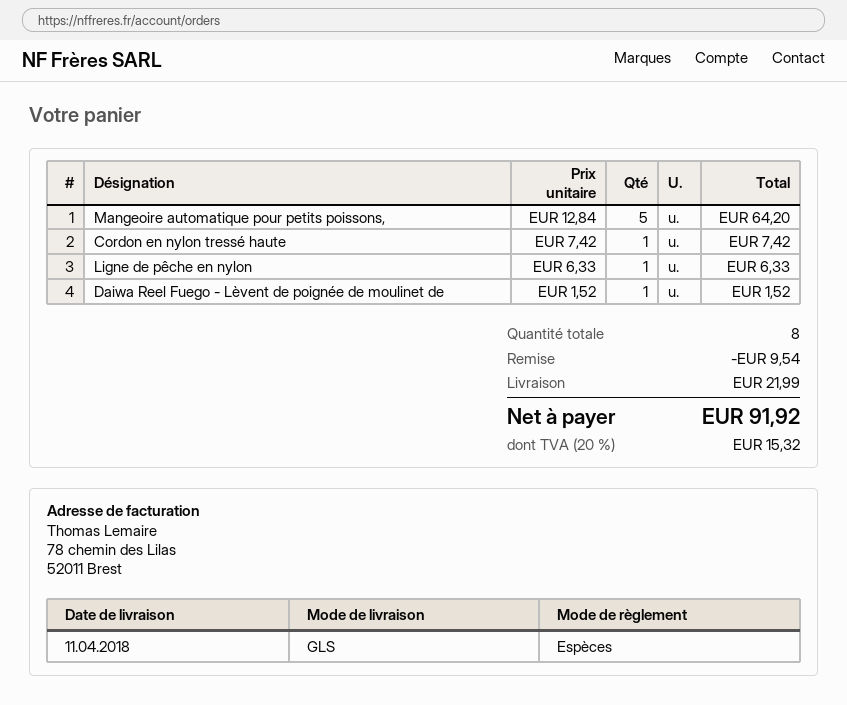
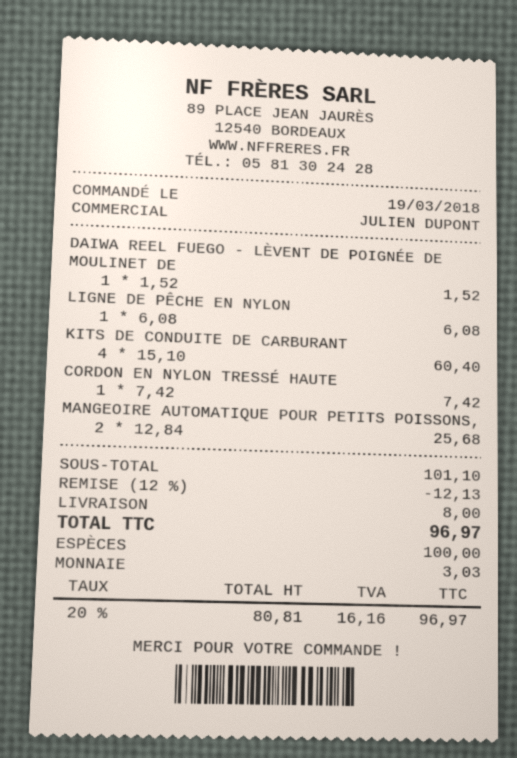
Mangeoire automatique pour petits poissons,: 5 x 12.84 = 64.20 -> 2 x 12.84 = 25.68
Ligne de pêche en nylon: 1 x 6.33 = 6.33 -> 1 x 6.08 = 6.08
KITS DE CONDUITE DE CARBURANT: none -> 4 x 15.10 = 60.40
discount: 9.54 -> 12.13
shipping: 21.99 -> 8.00
tax: 20% = 15.32 -> 20% = 16.16
total: 91.92 -> 96.97

